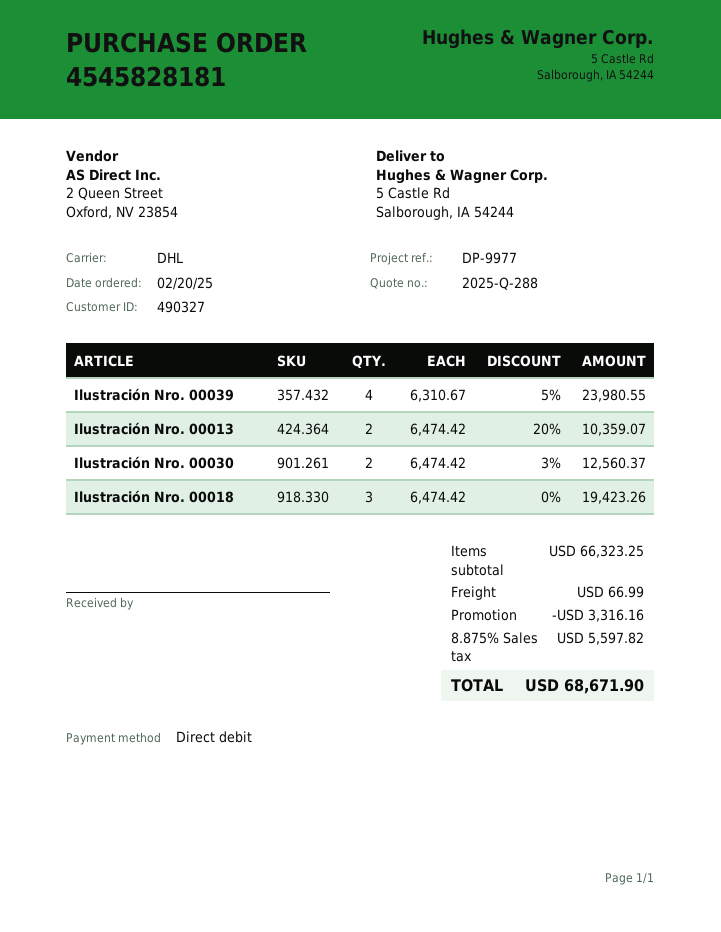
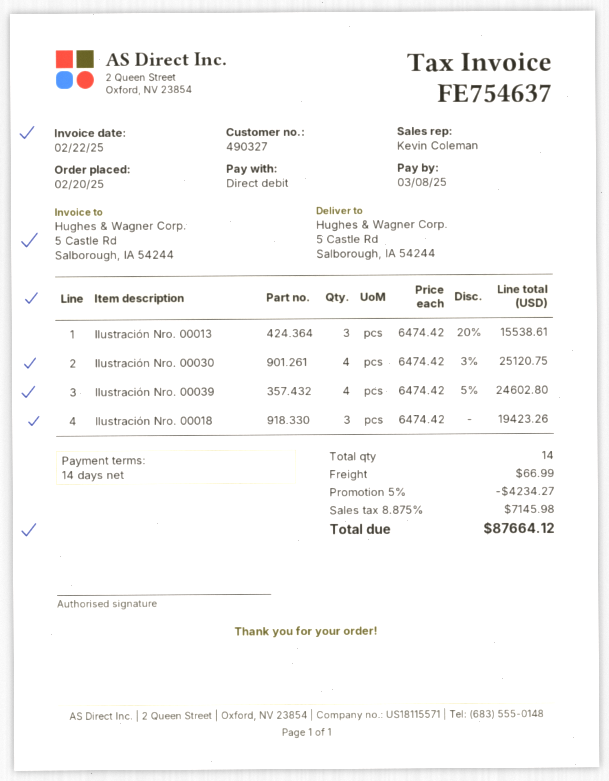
Ilustración Nro. 00039: 4 x 6310.67 - 5% = 23980.55 -> 4 x 6474.42 - 5% = 24602.80
Ilustración Nro. 00013: 2 x 6474.42 - 20% = 10359.07 -> 3 x 6474.42 - 20% = 15538.61
Ilustración Nro. 00030: 2 x 6474.42 - 3% = 12560.37 -> 4 x 6474.42 - 3% = 25120.75
discount: 3316.16 -> 4234.27
tax: 8.875% = 5597.82 -> 8.875% = 7145.98
total: 68671.90 -> 87664.12

